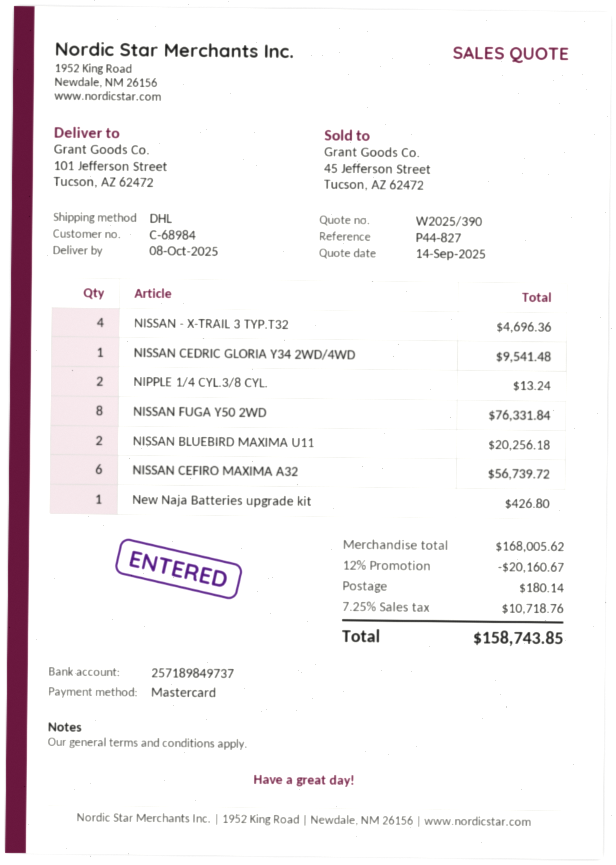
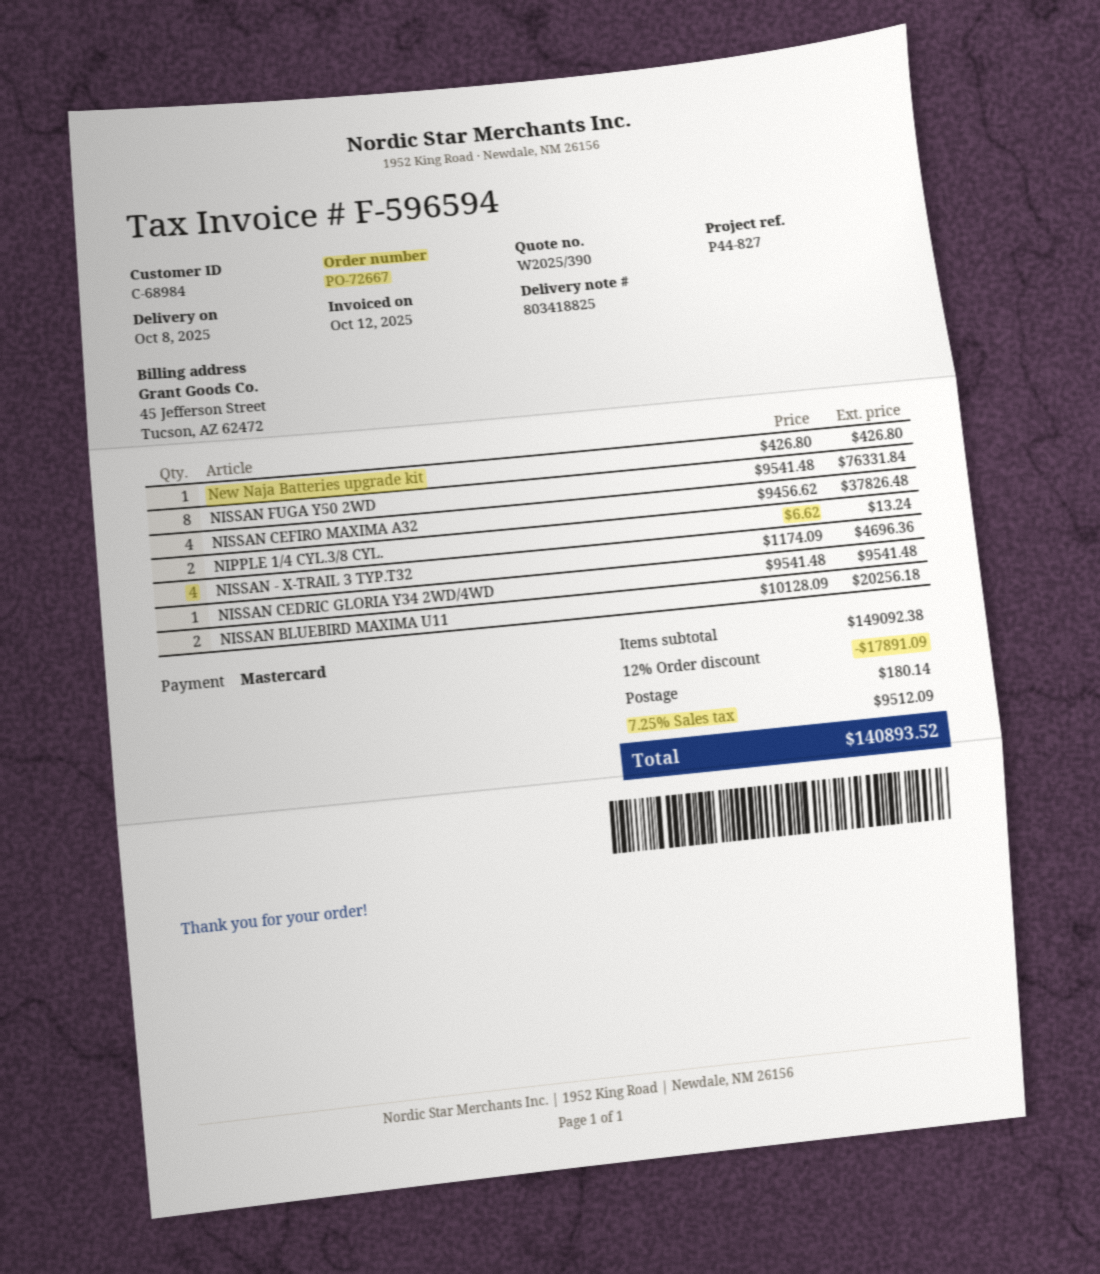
NISSAN CEFIRO MAXIMA A32: 6 for 56739.72 -> 4 for 37826.48
subtotal: 168005.62 -> 149092.38
discount: 12% = 20160.67 -> 12% = 17891.09
tax: 7.25% = 10718.76 -> 7.25% = 9512.09
total: 158743.85 -> 140893.52

